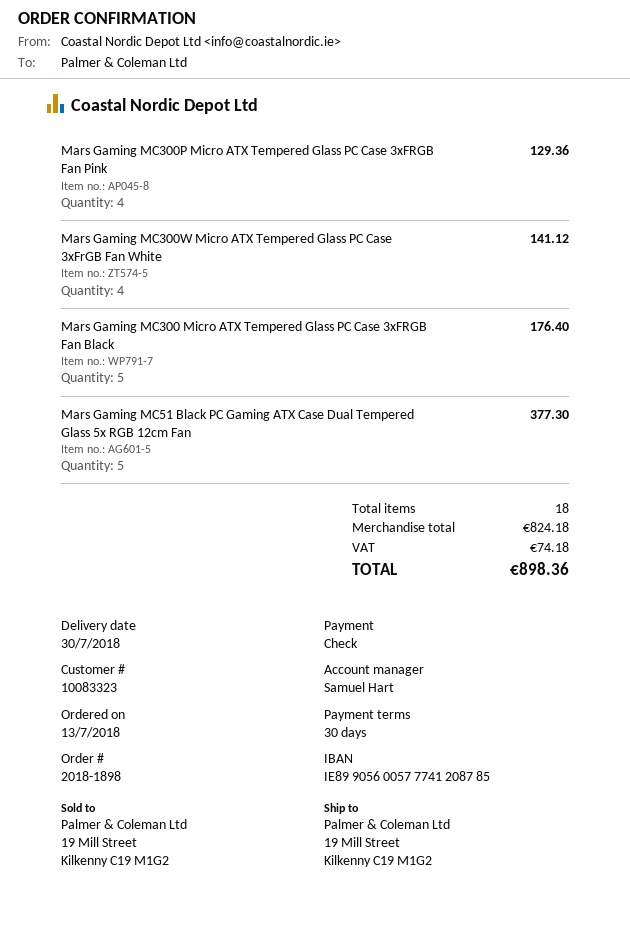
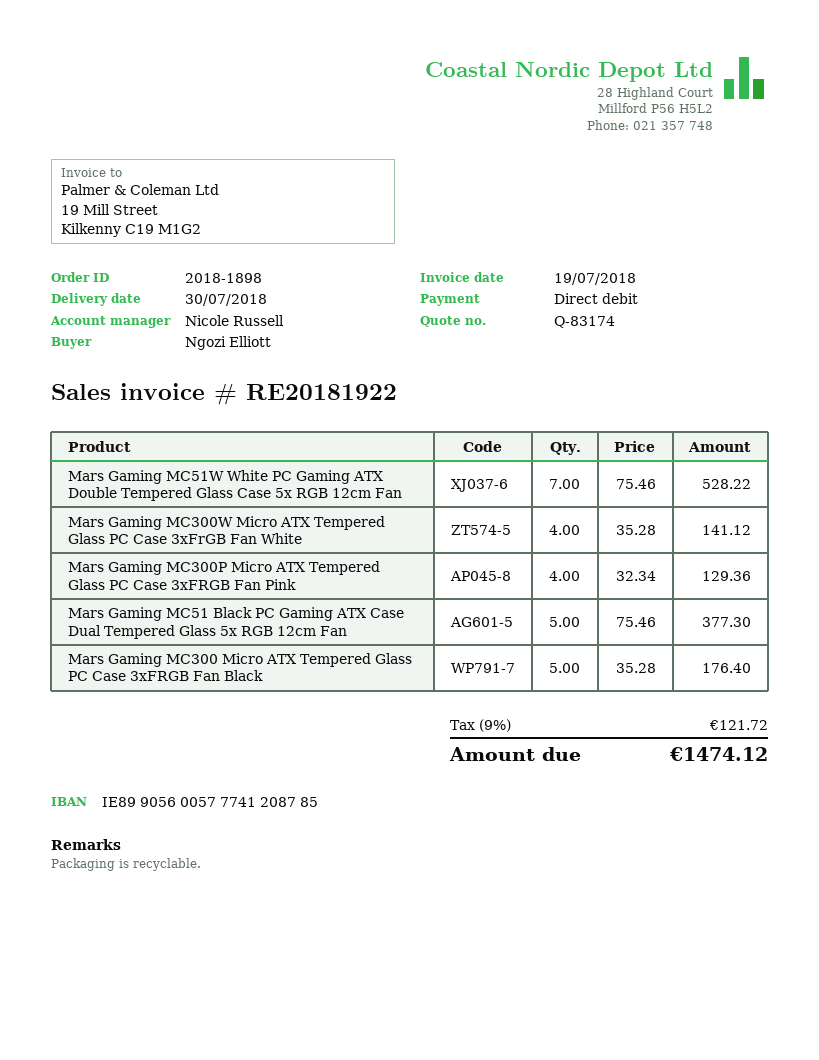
sales rep: Samuel Hart -> Nicole Russell
payment method: cheque -> direct debit
Mars Gaming MC51W White PC Gaming ATX Double Tempered Glass Case 5x RGB 12cm Fan: none -> 7 for 528.22
tax: 74.18 -> 121.72
total: 898.36 -> 1474.12

